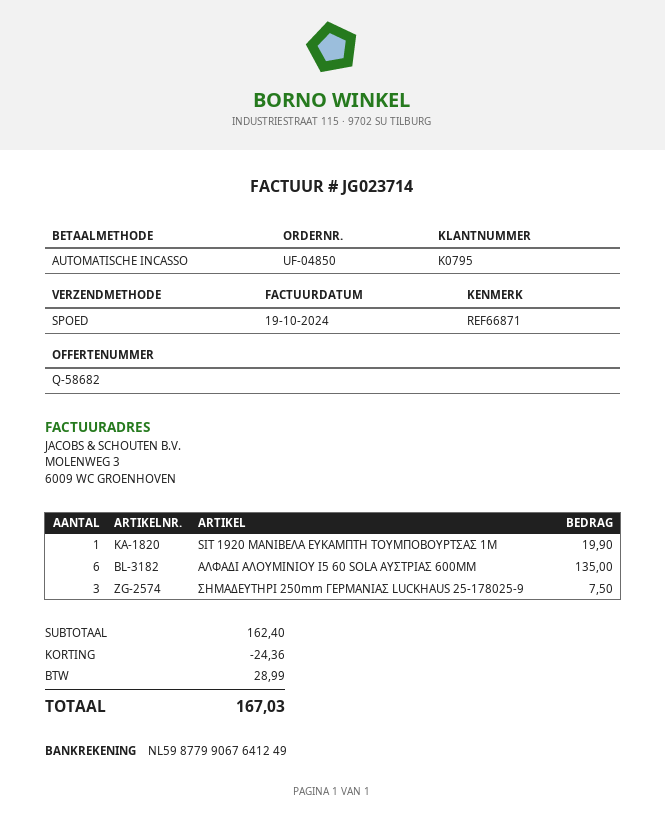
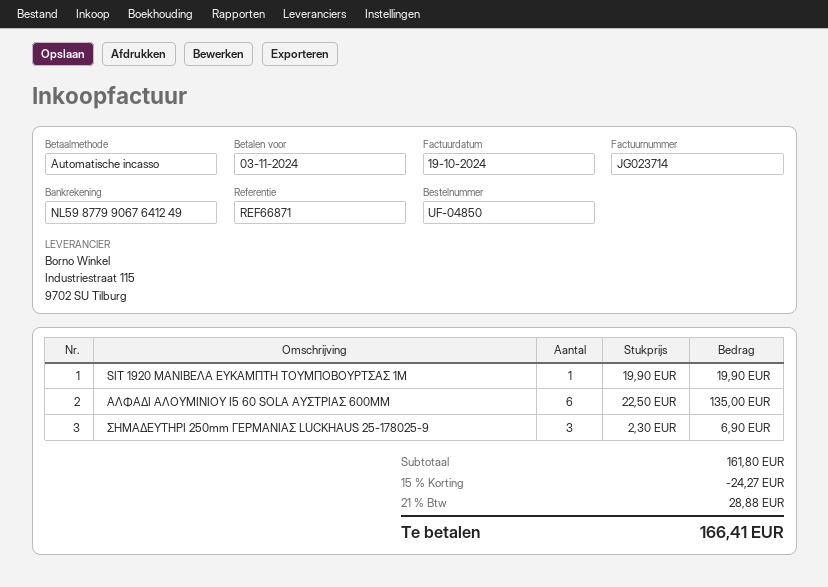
ΣΗΜΑΔΕΥΤΗΡΙ 250mm ΓΕΡΜΑΝΙΑΣ LUCKHAUS 25-178025-9: 3 for 7.50 -> 3 for 6.90
subtotal: 162.40 -> 161.80
discount: 24.36 -> 24.27
tax: 28.99 -> 28.88
total: 167.03 -> 166.41

